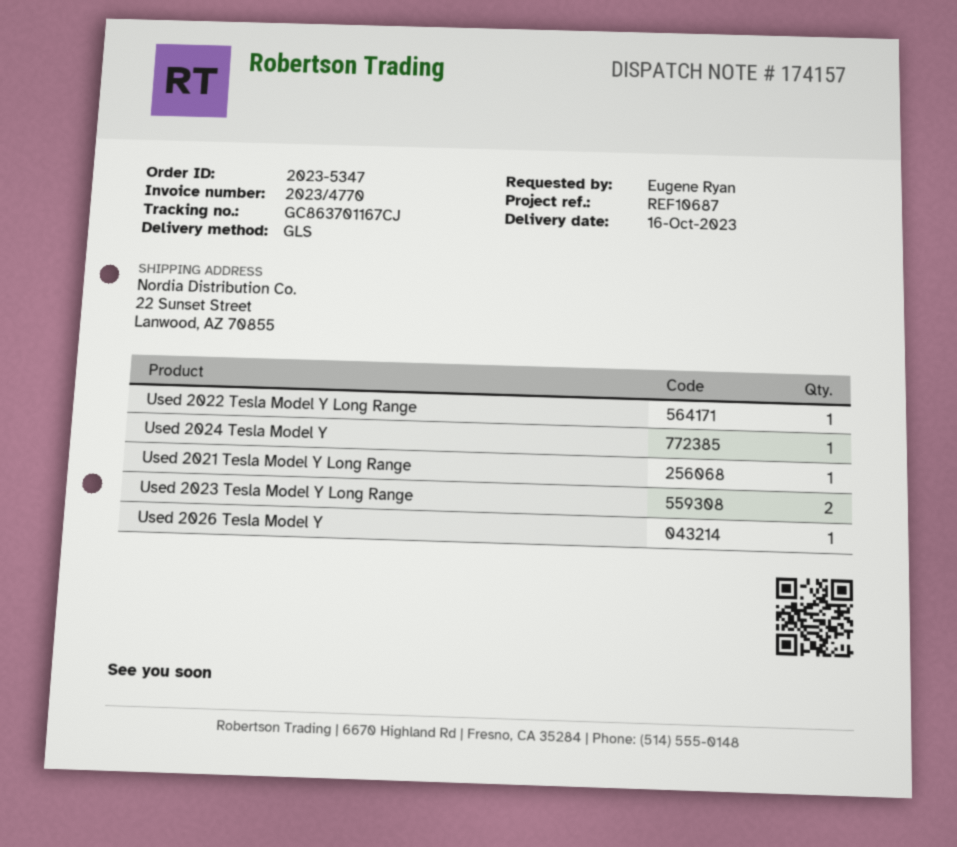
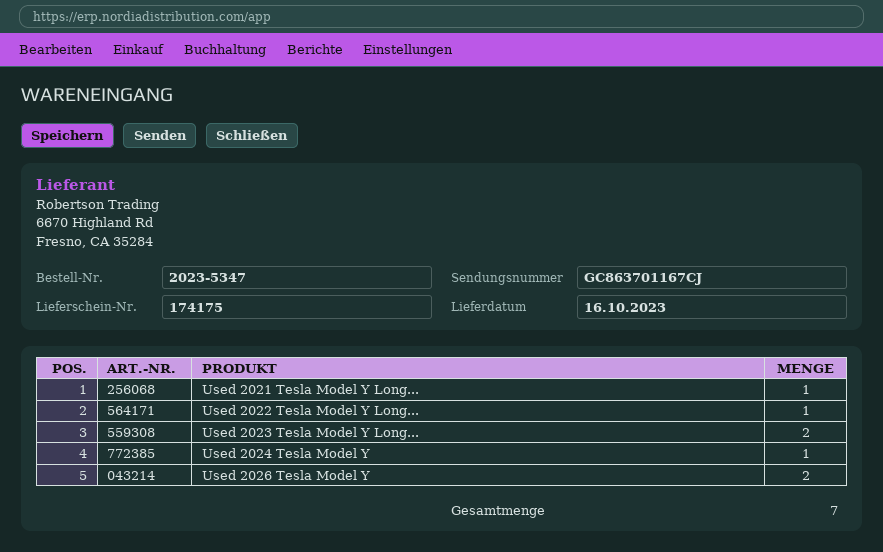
delivery note number: 174157 -> 174175
Used 2026 Tesla Model Y: 1 -> 2

